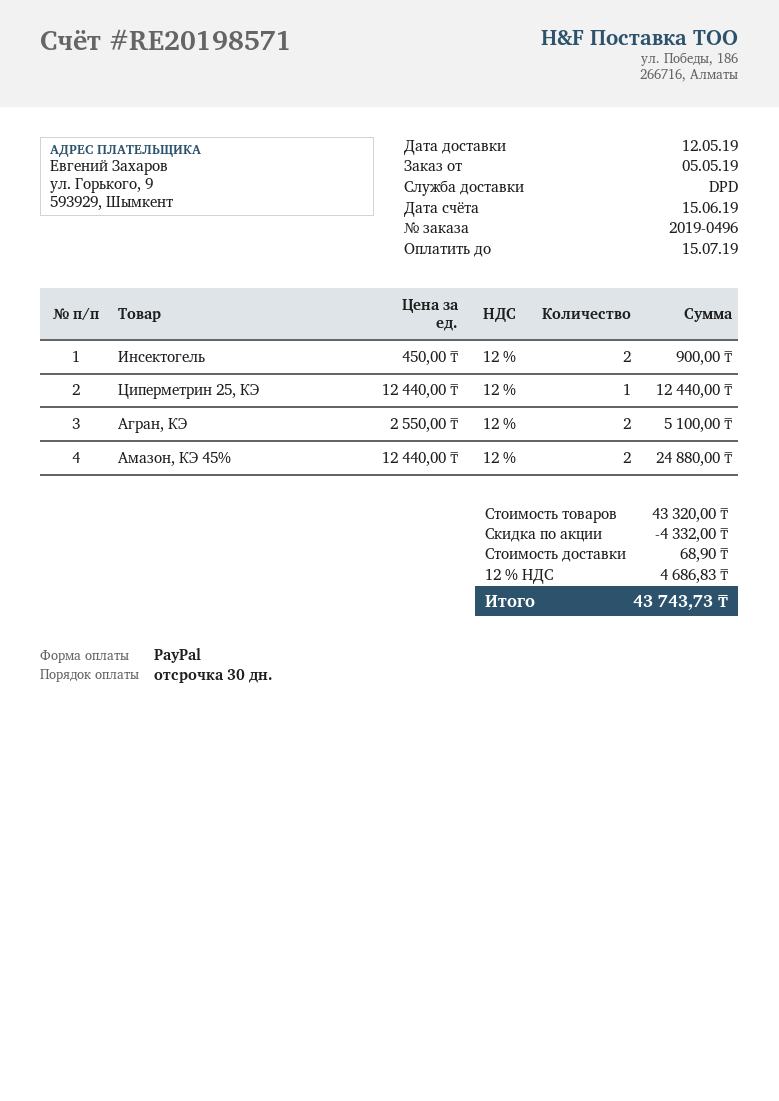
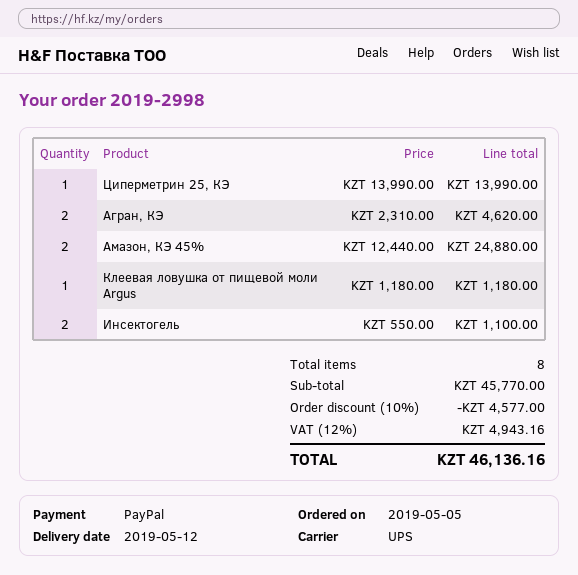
order number: 2019-0496 -> 2019-2998
shipping method: DPD -> UPS
Инсектогель: 2 x 450.00 = 900.00 -> 2 x 550.00 = 1100.00
Циперметрин 25, КЭ: 1 x 12440.00 = 12440.00 -> 1 x 13990.00 = 13990.00
Агран, КЭ: 2 x 2550.00 = 5100.00 -> 2 x 2310.00 = 4620.00
Клеевая ловушка от пищевой моли Argus: none -> 1 x 1180.00 = 1180.00
subtotal: 43320.00 -> 45770.00
discount: 4332.00 -> 4577.00
shipping: 68.90 -> none
tax: 12% = 4686.83 -> 12% = 4943.16
total: 43743.73 -> 46136.16

